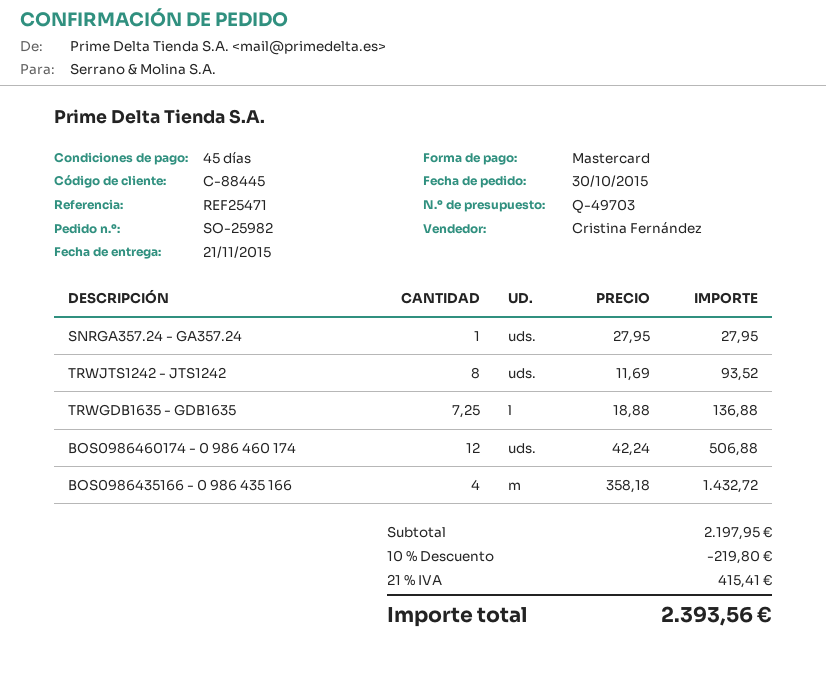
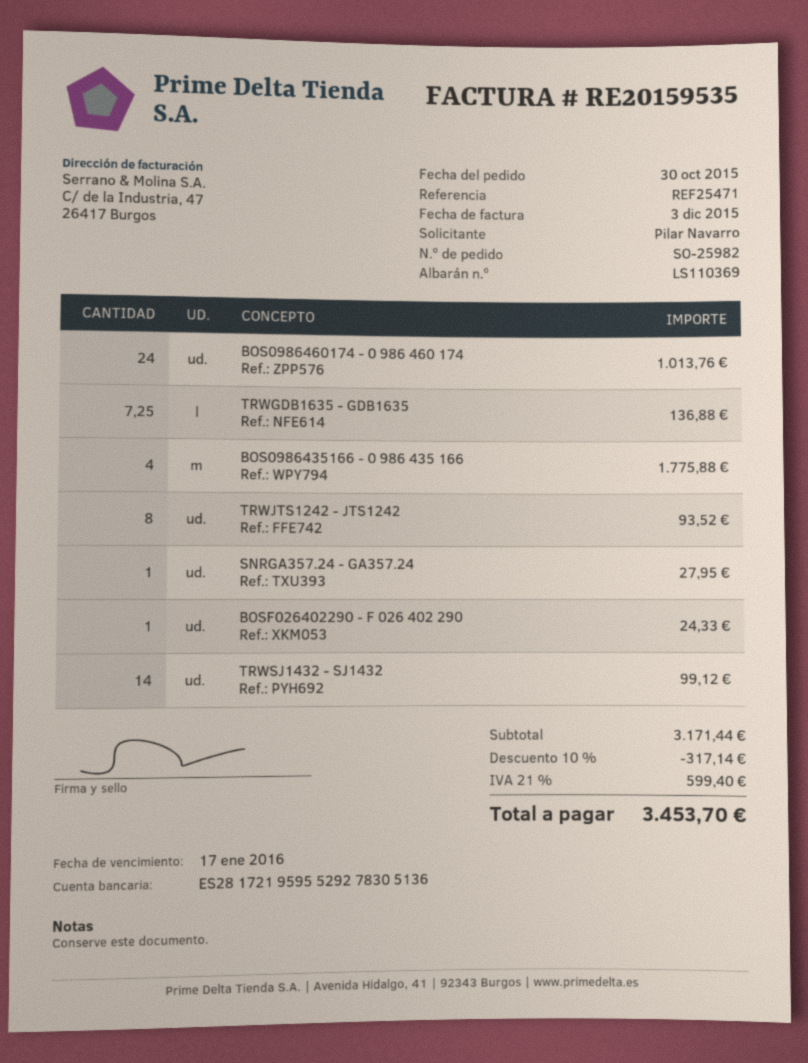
BOS0986460174 - 0 986 460 174: 12 for 506.88 -> 24 for 1013.76
BOS0986435166 - 0 986 435 166: 4 for 1432.72 -> 4 for 1775.88
BOSF026402290 - F 026 402 290: none -> 1 for 24.33
TRWSJ1432 - SJ1432: none -> 14 for 99.12
subtotal: 2197.95 -> 3171.44
discount: 10% = 219.80 -> 10% = 317.14
tax: 21% = 415.41 -> 21% = 599.40
total: 2393.56 -> 3453.70

